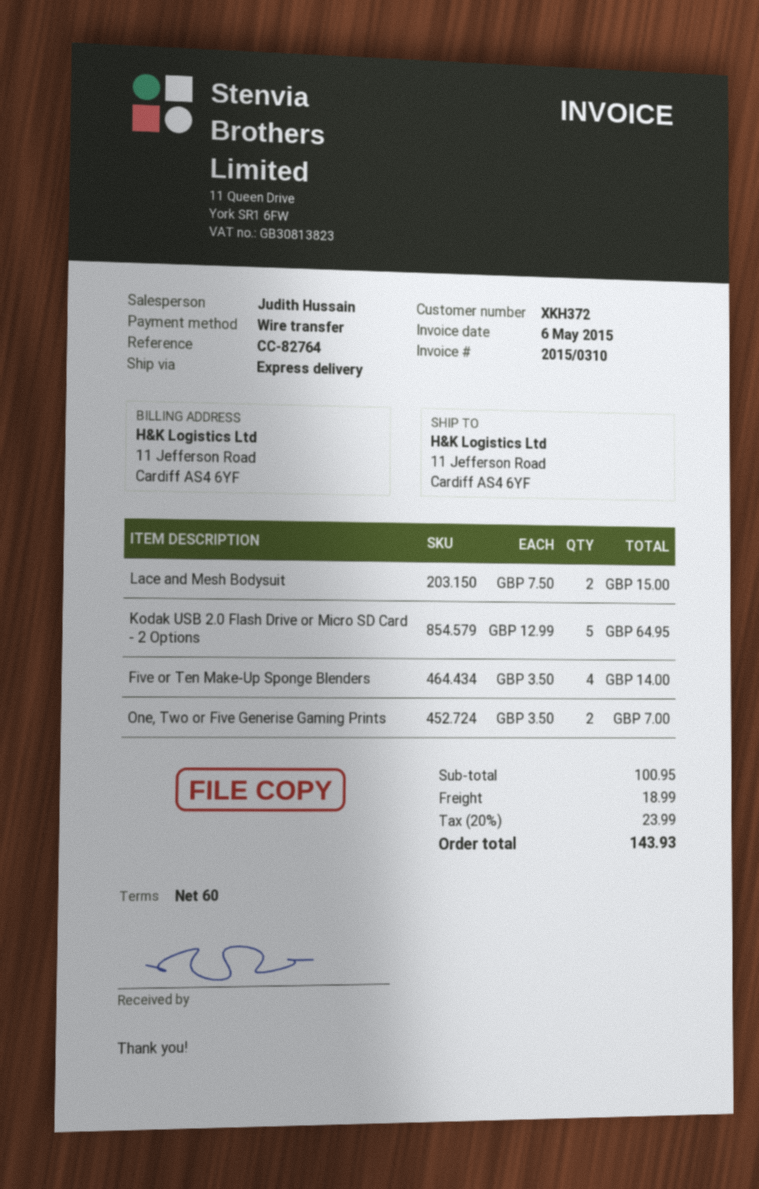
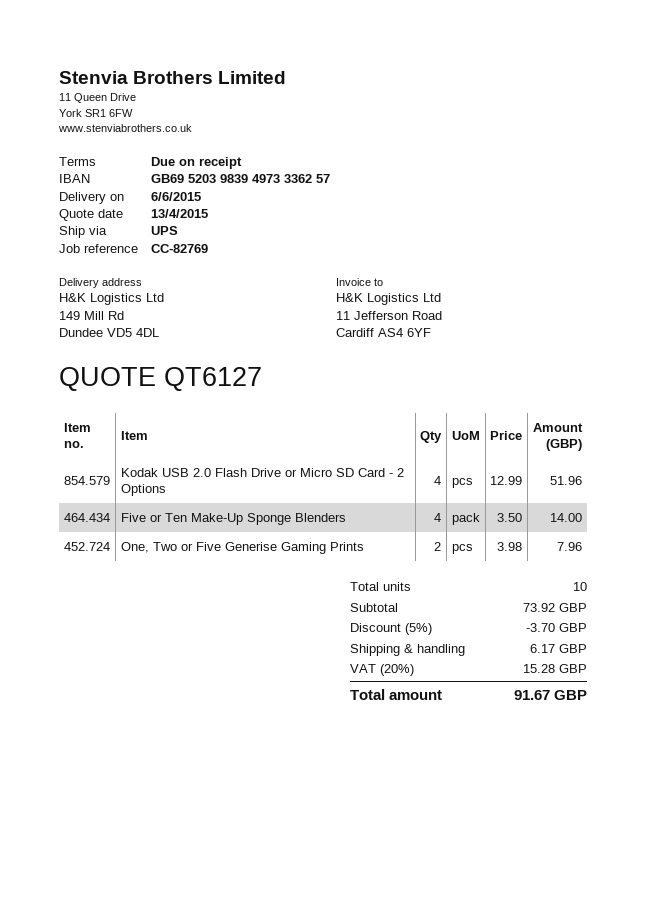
payment terms: 60 days -> on receipt
reference: CC-82764 -> CC-82769
shipping method: express -> UPS
ship to: 11 Jefferson Road, Cardiff AS4 6YF -> 149 Mill Rd, Dundee VD5 4DL
Lace and Mesh Bodysuit: 2 x 7.50 = 15.00 -> none
Kodak USB 2.0 Flash Drive or Micro SD Card - 2 Options: 5 x 12.99 = 64.95 -> 4 x 12.99 = 51.96
One, Two or Five Generise Gaming Prints: 2 x 3.50 = 7.00 -> 2 x 3.98 = 7.96
subtotal: 100.95 -> 73.92
discount: none -> 5% = 3.70
shipping: 18.99 -> 6.17
tax: 20% = 23.99 -> 20% = 15.28
total: 143.93 -> 91.67

